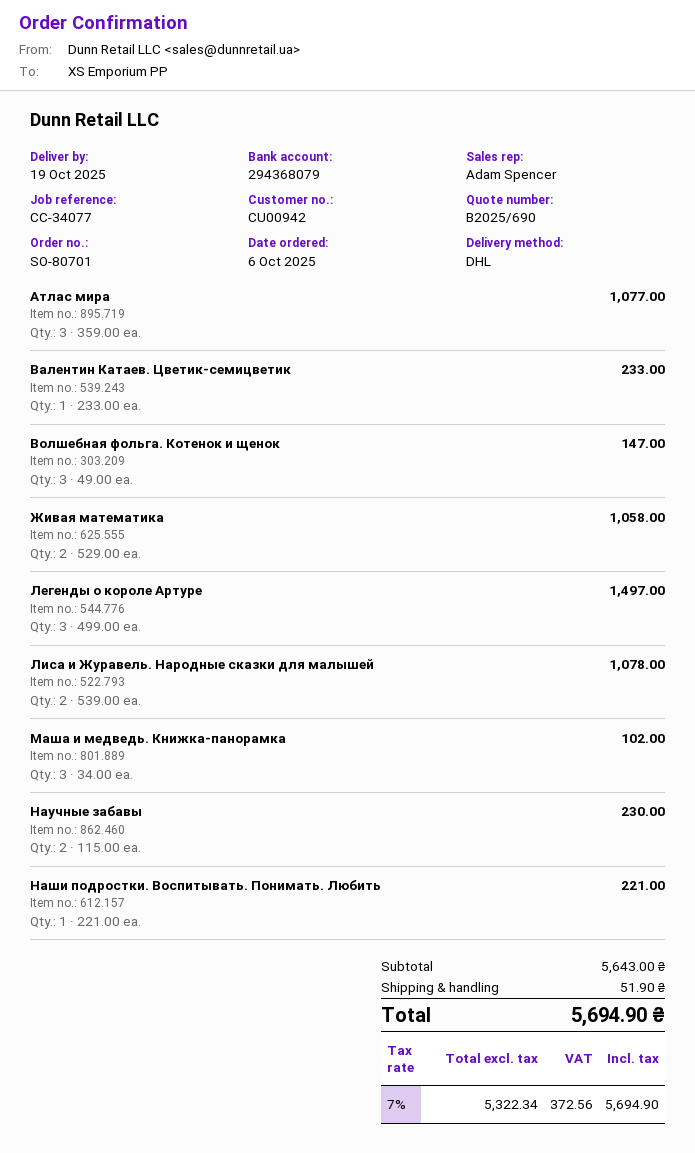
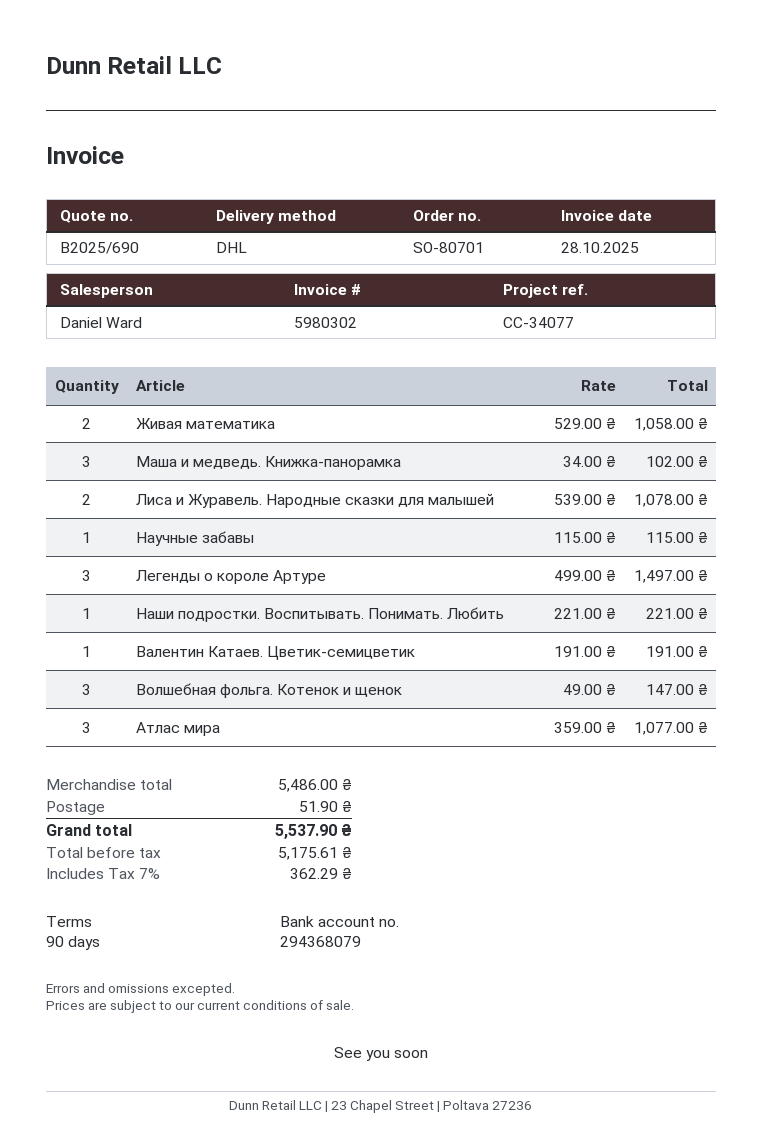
sales rep: Adam Spencer -> Daniel Ward
Валентин Катаев. Цветик-семицветик: 1 x 233.00 = 233.00 -> 1 x 191.00 = 191.00
Научные забавы: 2 x 115.00 = 230.00 -> 1 x 115.00 = 115.00
subtotal: 5643.00 -> 5486.00
net: 5322.34 -> 5175.61
tax: 7% = 372.56 -> 7% = 362.29
total: 5694.90 -> 5537.90

